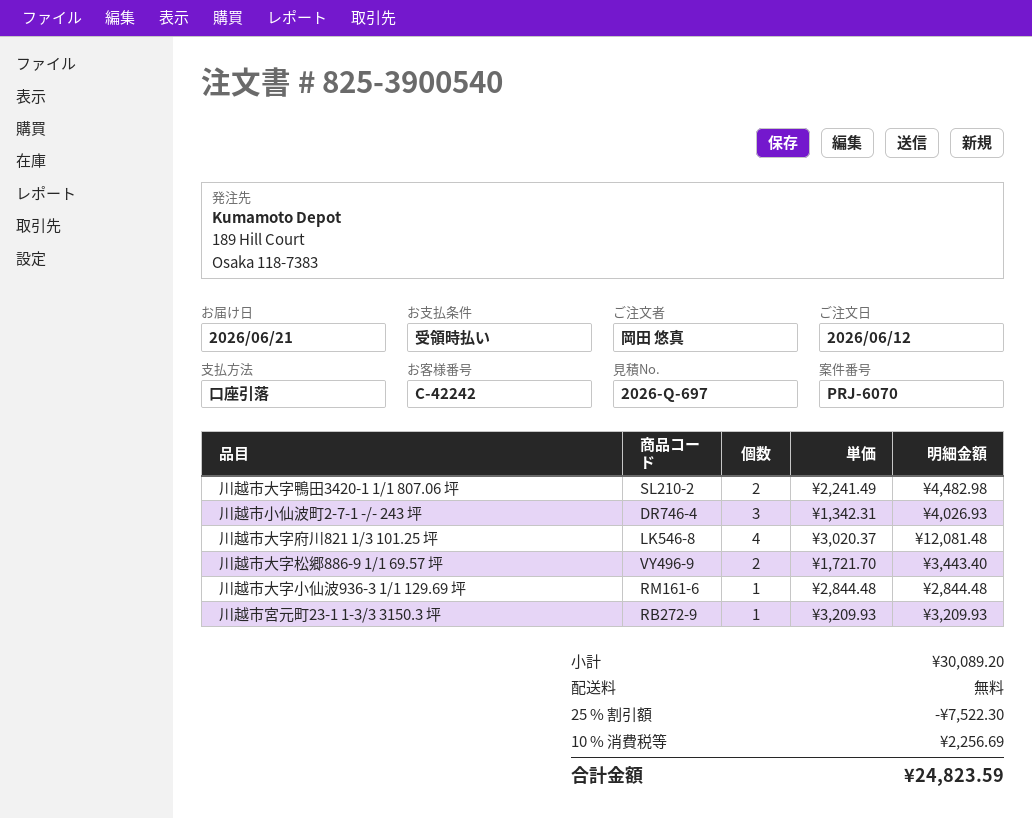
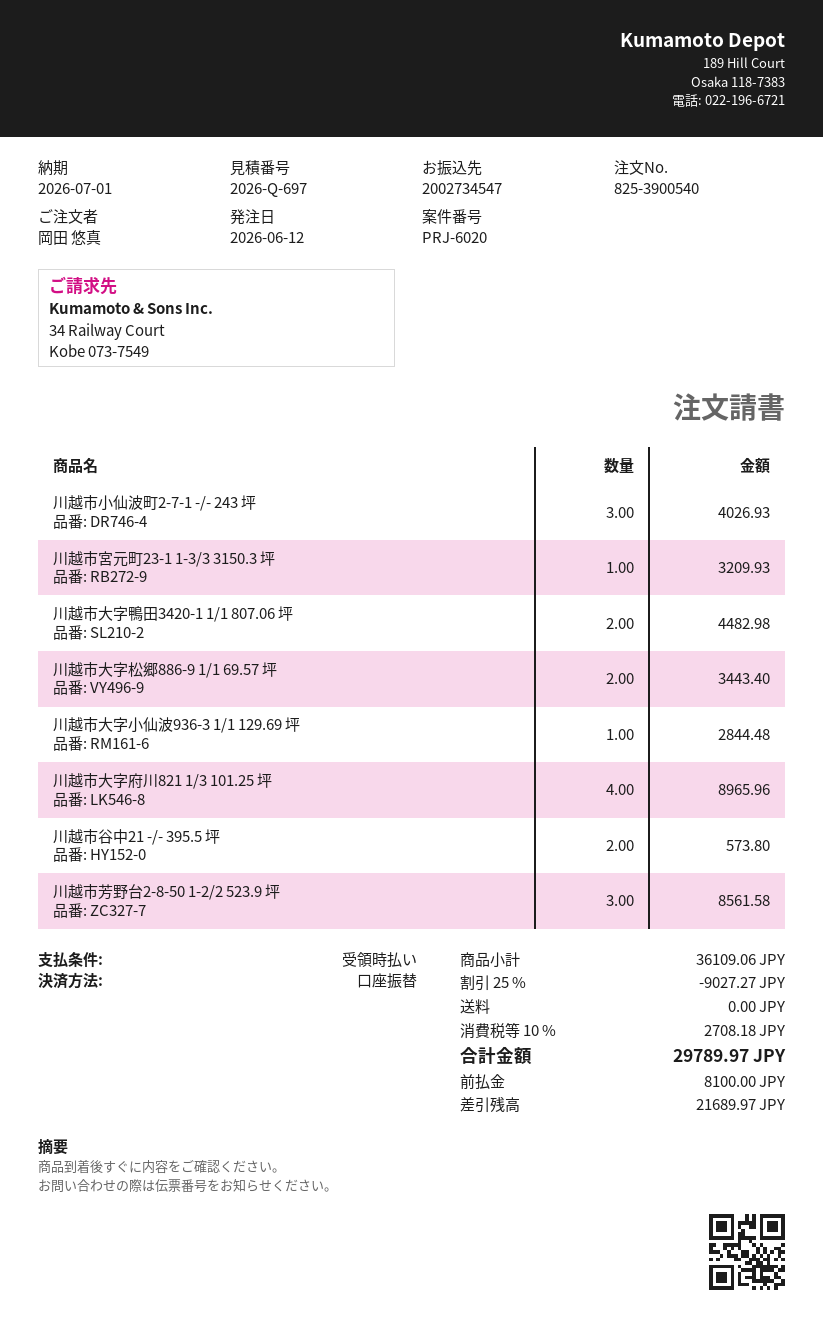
delivery date: 2026-06-21 -> 2026-07-01
reference: PRJ-6070 -> PRJ-6020
川越市大字府川821 1/3 101.25 坪: 4 for 12081.48 -> 4 for 8965.96
川越市谷中21 -/- 395.5 坪: none -> 2 for 573.80
川越市芳野台2-8-50 1-2/2 523.9 坪: none -> 3 for 8561.58
subtotal: 30089.20 -> 36109.06
discount: 25% = 7522.30 -> 25% = 9027.27
tax: 10% = 2256.69 -> 10% = 2708.18
total: 24823.59 -> 29789.97

